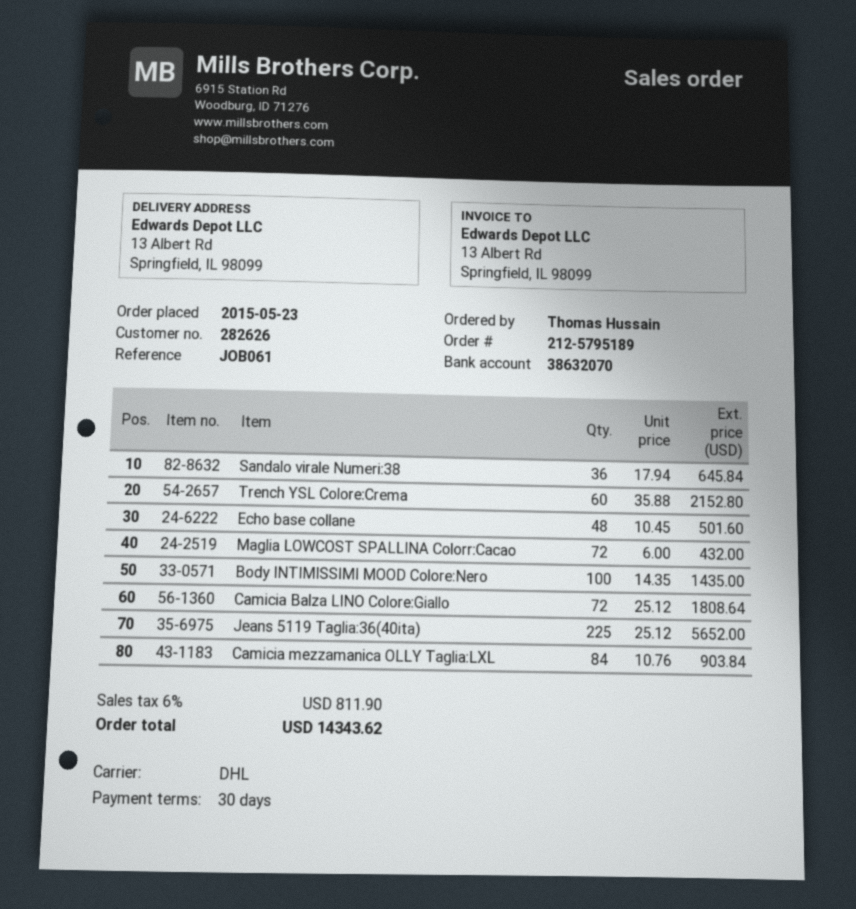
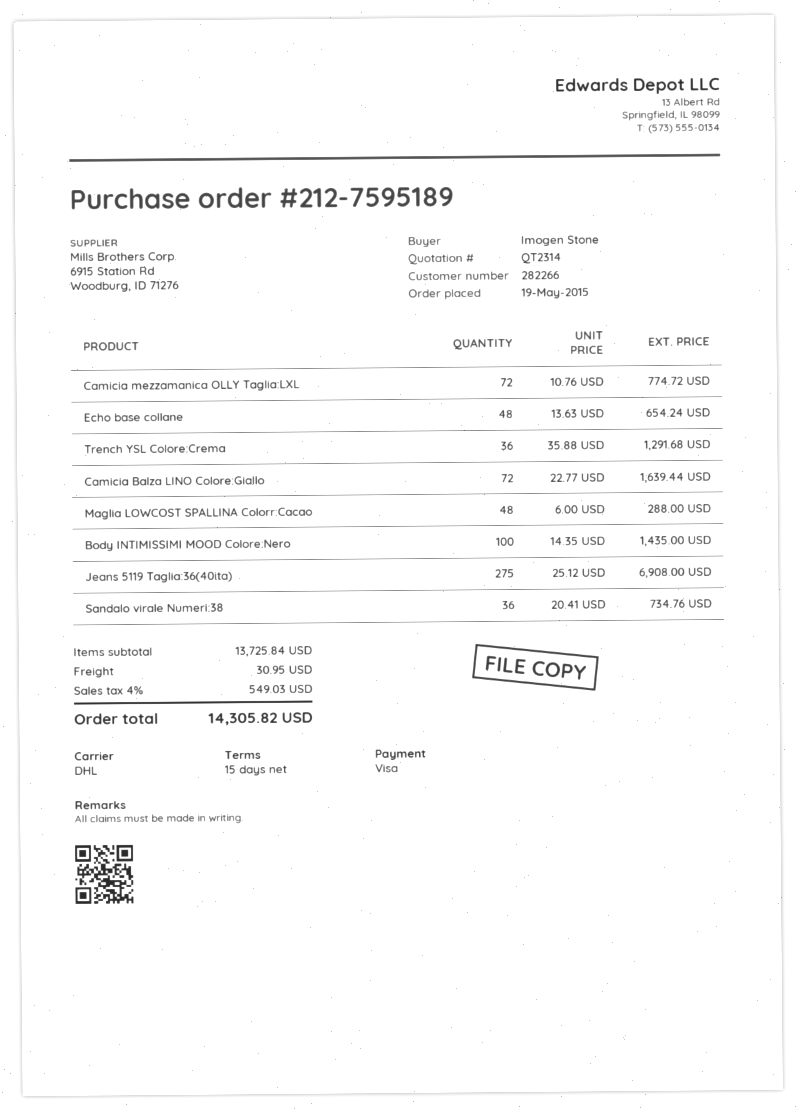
order number: 212-5795189 -> 212-7595189
order date: 2015-05-23 -> 2015-05-19
payment terms: 30 days -> 15 days
customer number: 282626 -> 282266
ordered by: Thomas Hussain -> Imogen Stone
Sandalo virale Numeri:38: 36 x 17.94 = 645.84 -> 36 x 20.41 = 734.76
Trench YSL Colore:Crema: 60 x 35.88 = 2152.80 -> 36 x 35.88 = 1291.68
Echo base collane: 48 x 10.45 = 501.60 -> 48 x 13.63 = 654.24
Maglia LOWCOST SPALLINA Colorr:Cacao: 72 x 6.00 = 432.00 -> 48 x 6.00 = 288.00
Camicia Balza LINO Colore:Giallo: 72 x 25.12 = 1808.64 -> 72 x 22.77 = 1639.44
Jeans 5119 Taglia:36(40ita): 225 x 25.12 = 5652.00 -> 275 x 25.12 = 6908.00
Camicia mezzamanica OLLY Taglia:LXL: 84 x 10.76 = 903.84 -> 72 x 10.76 = 774.72
shipping: none -> 30.95
tax: 6% = 811.90 -> 4% = 549.03
total: 14343.62 -> 14305.82

